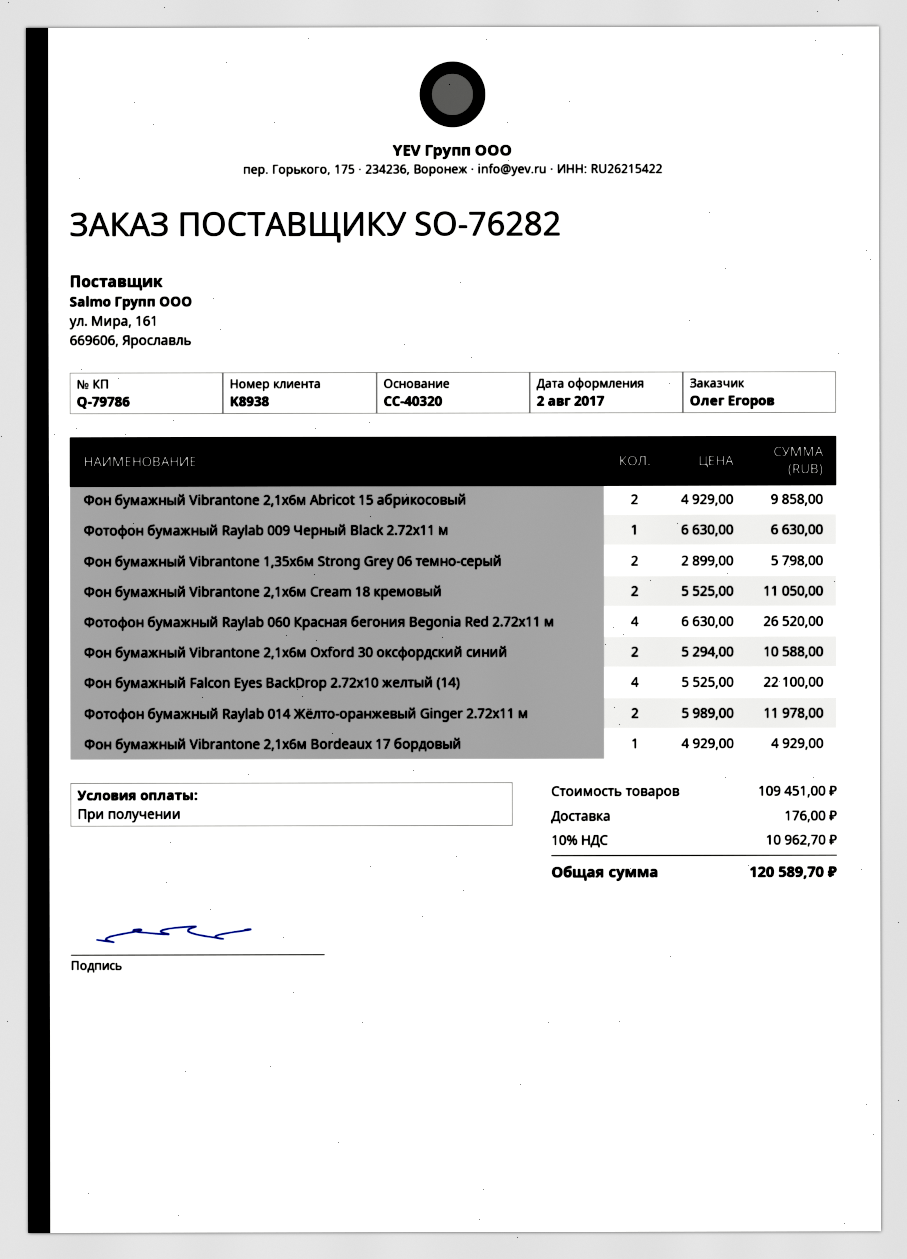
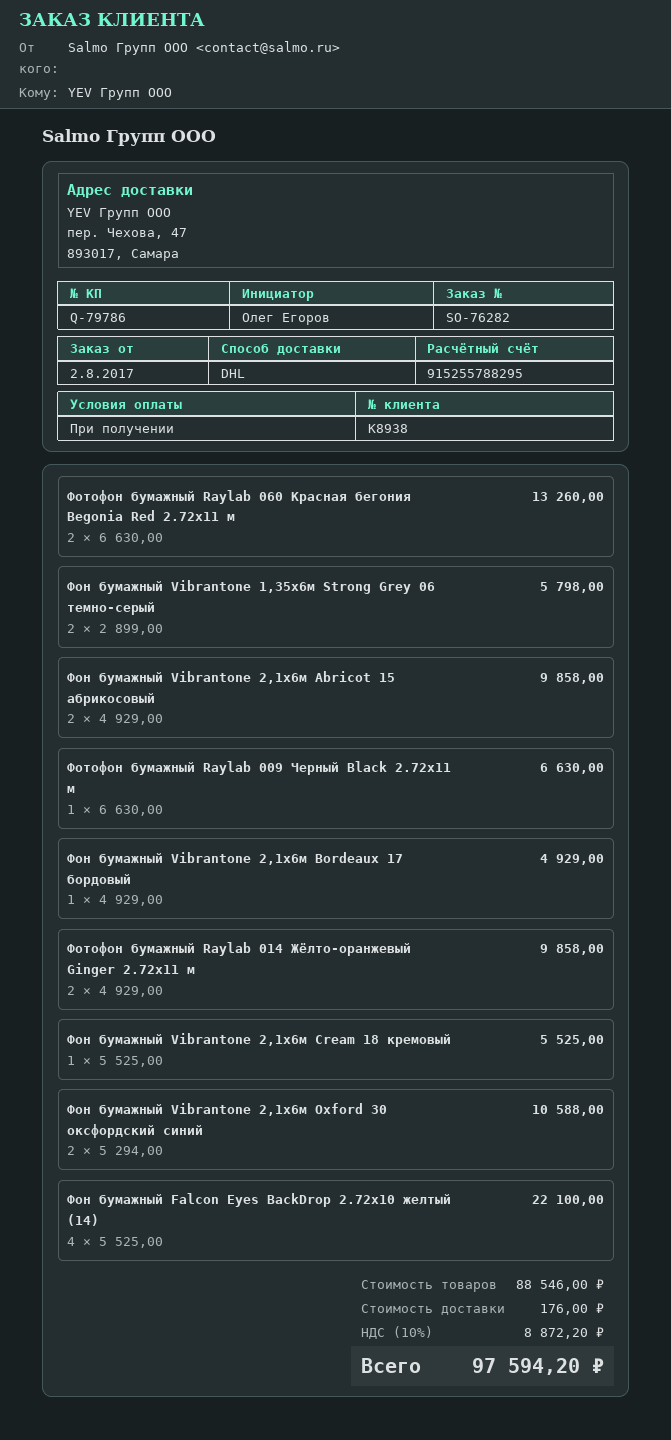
Фон бумажный Vibrantone 2,1х6м Cream 18 кремовый: 2 x 5525.00 = 11050.00 -> 1 x 5525.00 = 5525.00
Фотофон бумажный Raylab 060 Красная бегония Begonia Red 2.72x11 м: 4 x 6630.00 = 26520.00 -> 2 x 6630.00 = 13260.00
Фотофон бумажный Raylab 014 Жёлто-оранжевый Ginger 2.72x11 м: 2 x 5989.00 = 11978.00 -> 2 x 4929.00 = 9858.00
subtotal: 109451.00 -> 88546.00
tax: 10% = 10962.70 -> 10% = 8872.20
total: 120589.70 -> 97594.20

